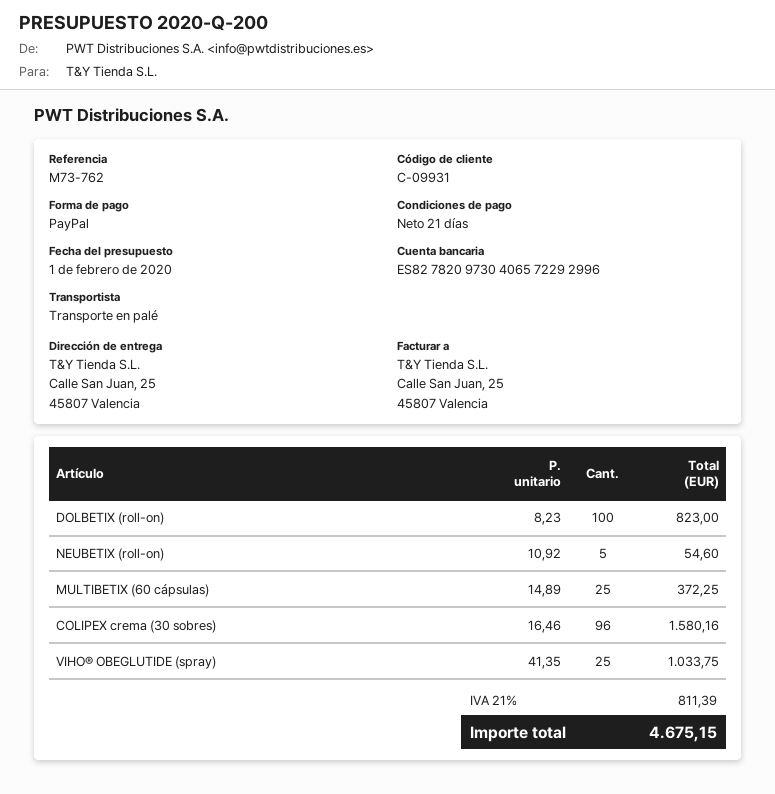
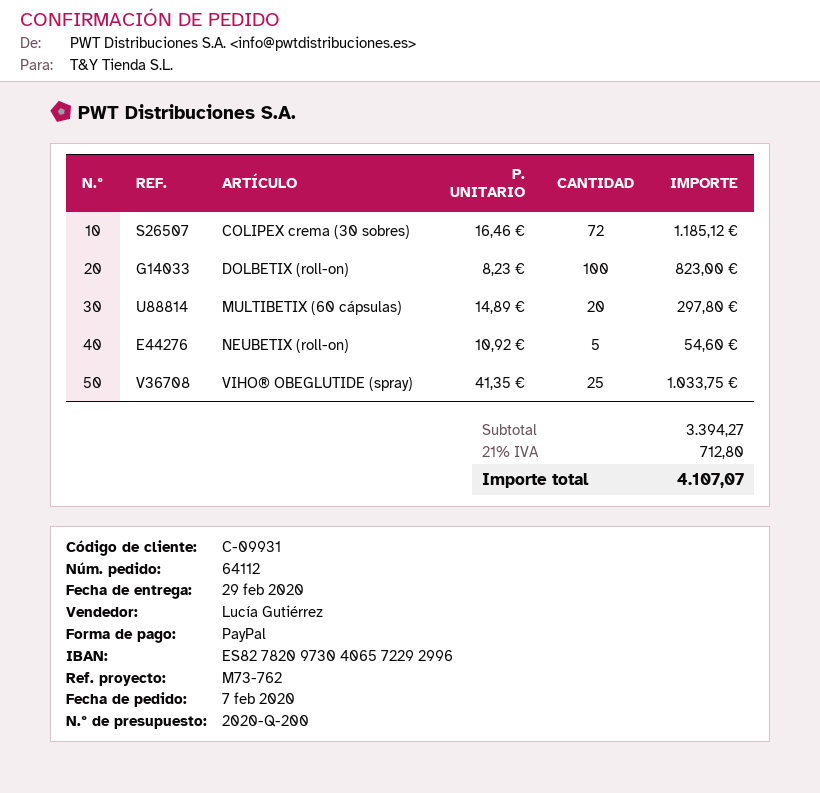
MULTIBETIX (60 cápsulas): 25 x 14.89 = 372.25 -> 20 x 14.89 = 297.80
COLIPEX crema (30 sobres): 96 x 16.46 = 1580.16 -> 72 x 16.46 = 1185.12
tax: 21% = 811.39 -> 21% = 712.80
total: 4675.15 -> 4107.07

